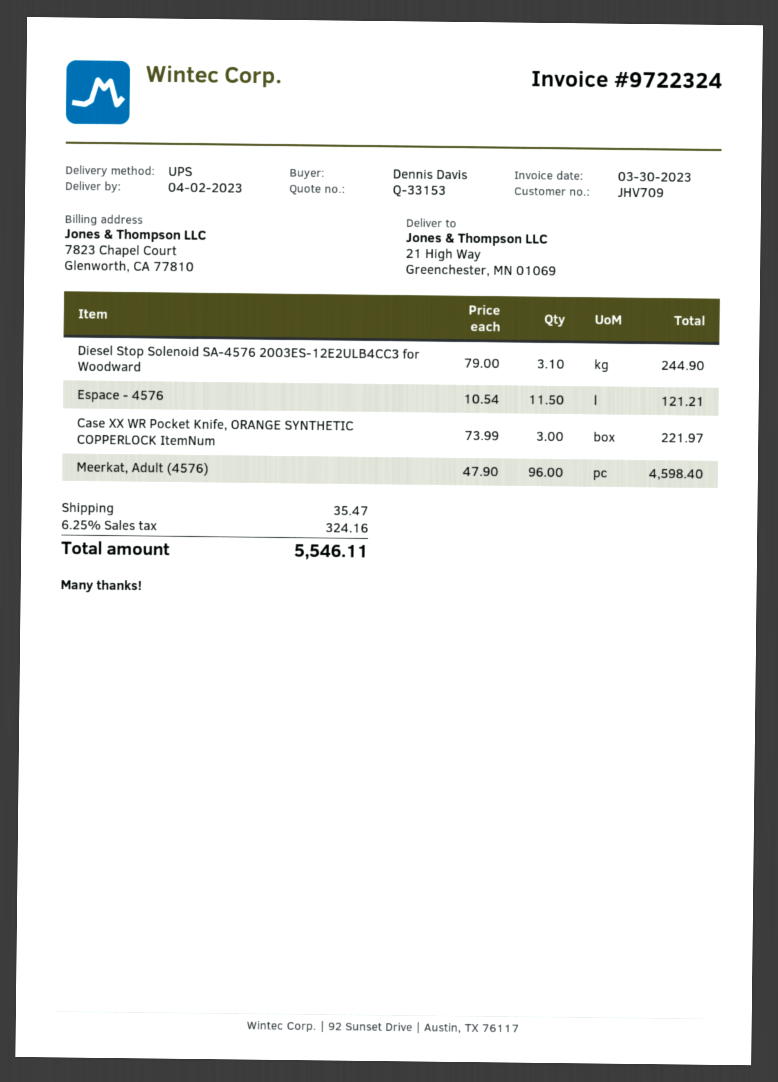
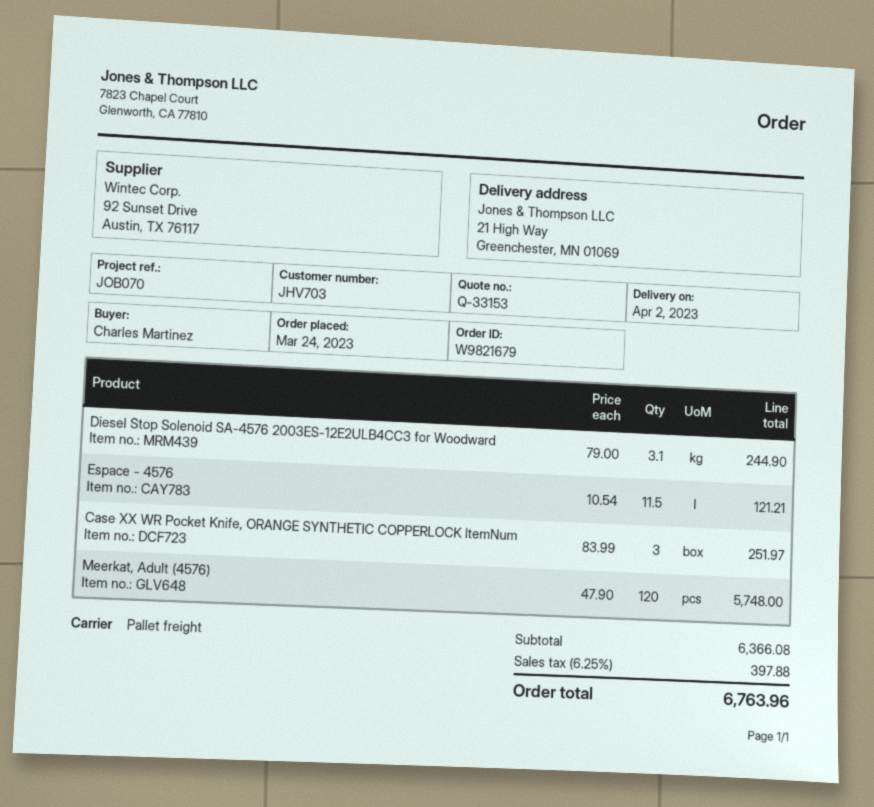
customer number: JHV709 -> JHV703
ordered by: Dennis Davis -> Charles Martinez
shipping method: UPS -> pallet freight
Case XX WR Pocket Knife, ORANGE SYNTHETIC COPPERLOCK ItemNum: 3 x 73.99 = 221.97 -> 3 x 83.99 = 251.97
Meerkat, Adult (4576): 96 x 47.90 = 4598.40 -> 120 x 47.90 = 5748.00
shipping: 35.47 -> none
tax: 6.25% = 324.16 -> 6.25% = 397.88
total: 5546.11 -> 6763.96

